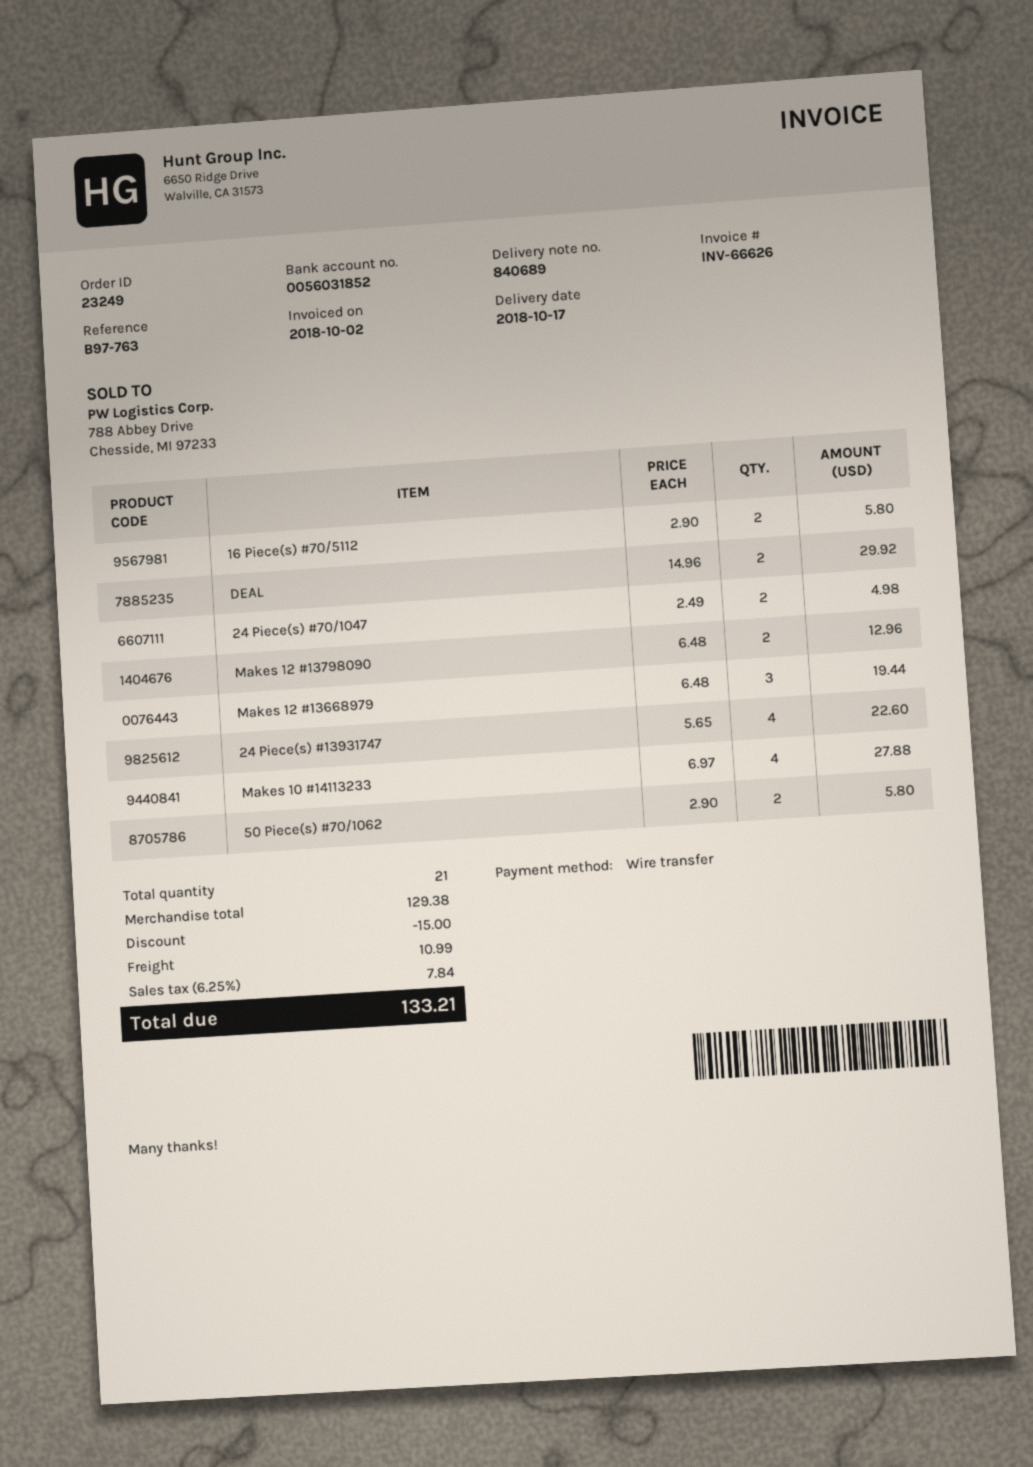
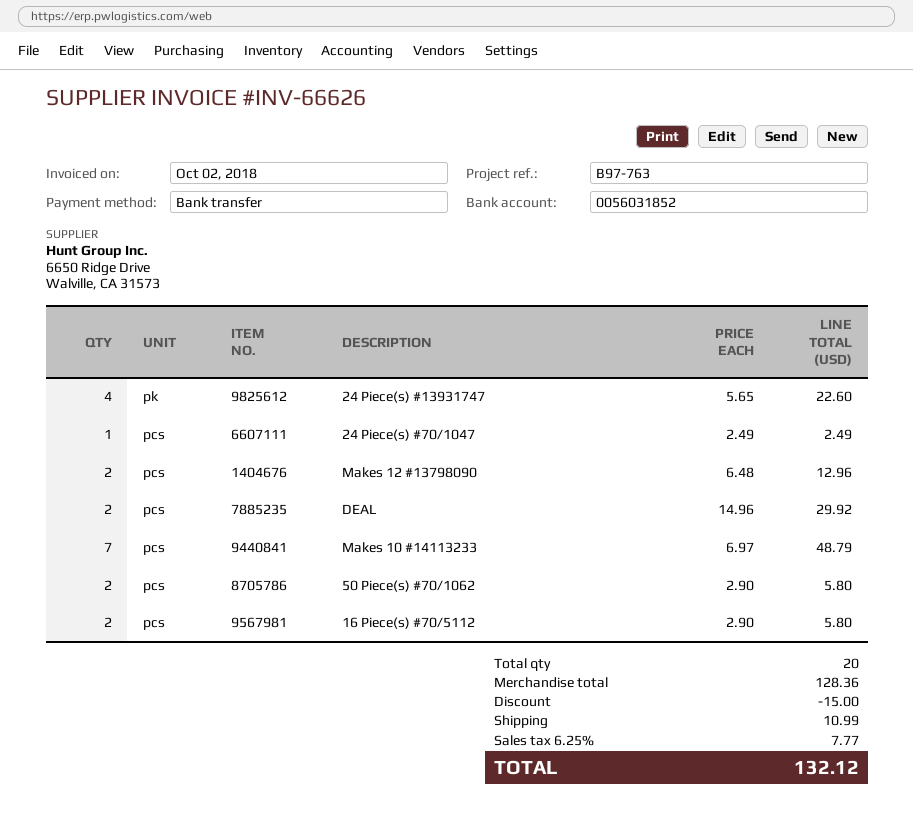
24 Piece(s) #70/1047: 2 x 2.49 = 4.98 -> 1 x 2.49 = 2.49
Makes 12 #13668979: 3 x 6.48 = 19.44 -> none
Makes 10 #14113233: 4 x 6.97 = 27.88 -> 7 x 6.97 = 48.79
total quantity: 21 -> 20
subtotal: 129.38 -> 128.36
tax: 6.25% = 7.84 -> 6.25% = 7.77
total: 133.21 -> 132.12

